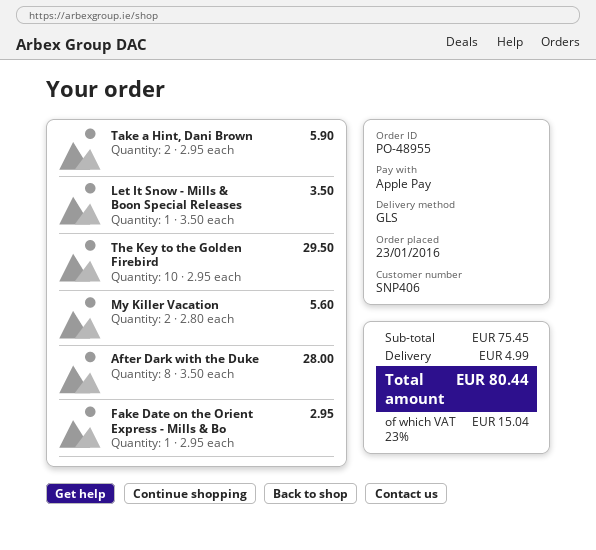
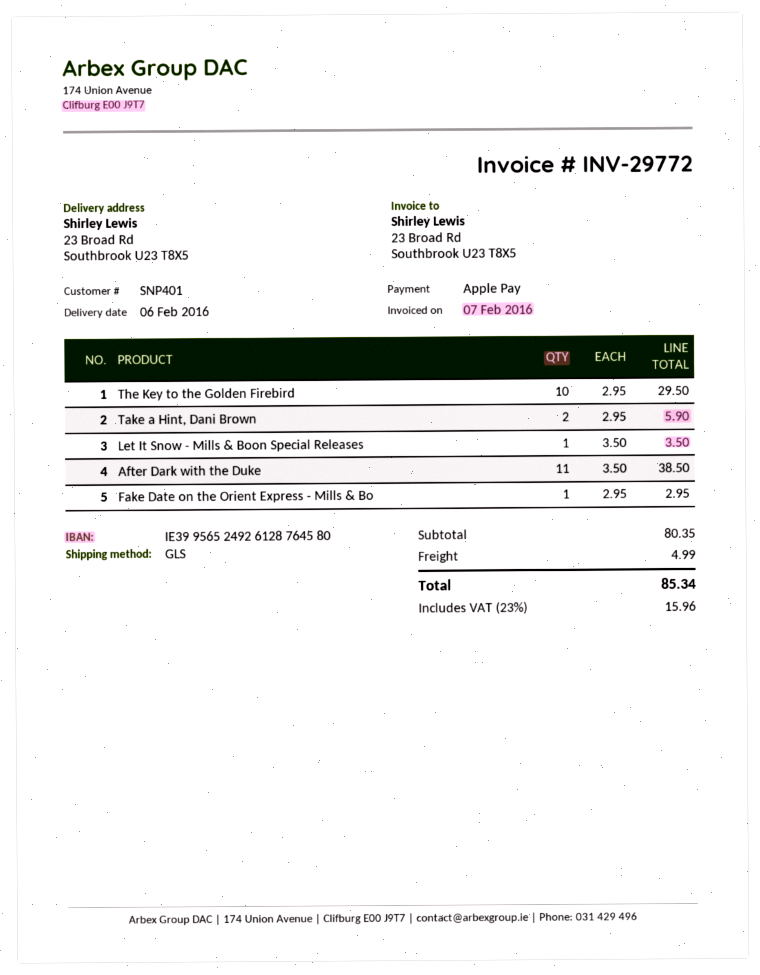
customer number: SNP406 -> SNP401
My Killer Vacation: 2 x 2.80 = 5.60 -> none
After Dark with the Duke: 8 x 3.50 = 28.00 -> 11 x 3.50 = 38.50
subtotal: 75.45 -> 80.35
tax: 23% = 15.04 -> 23% = 15.96
total: 80.44 -> 85.34

